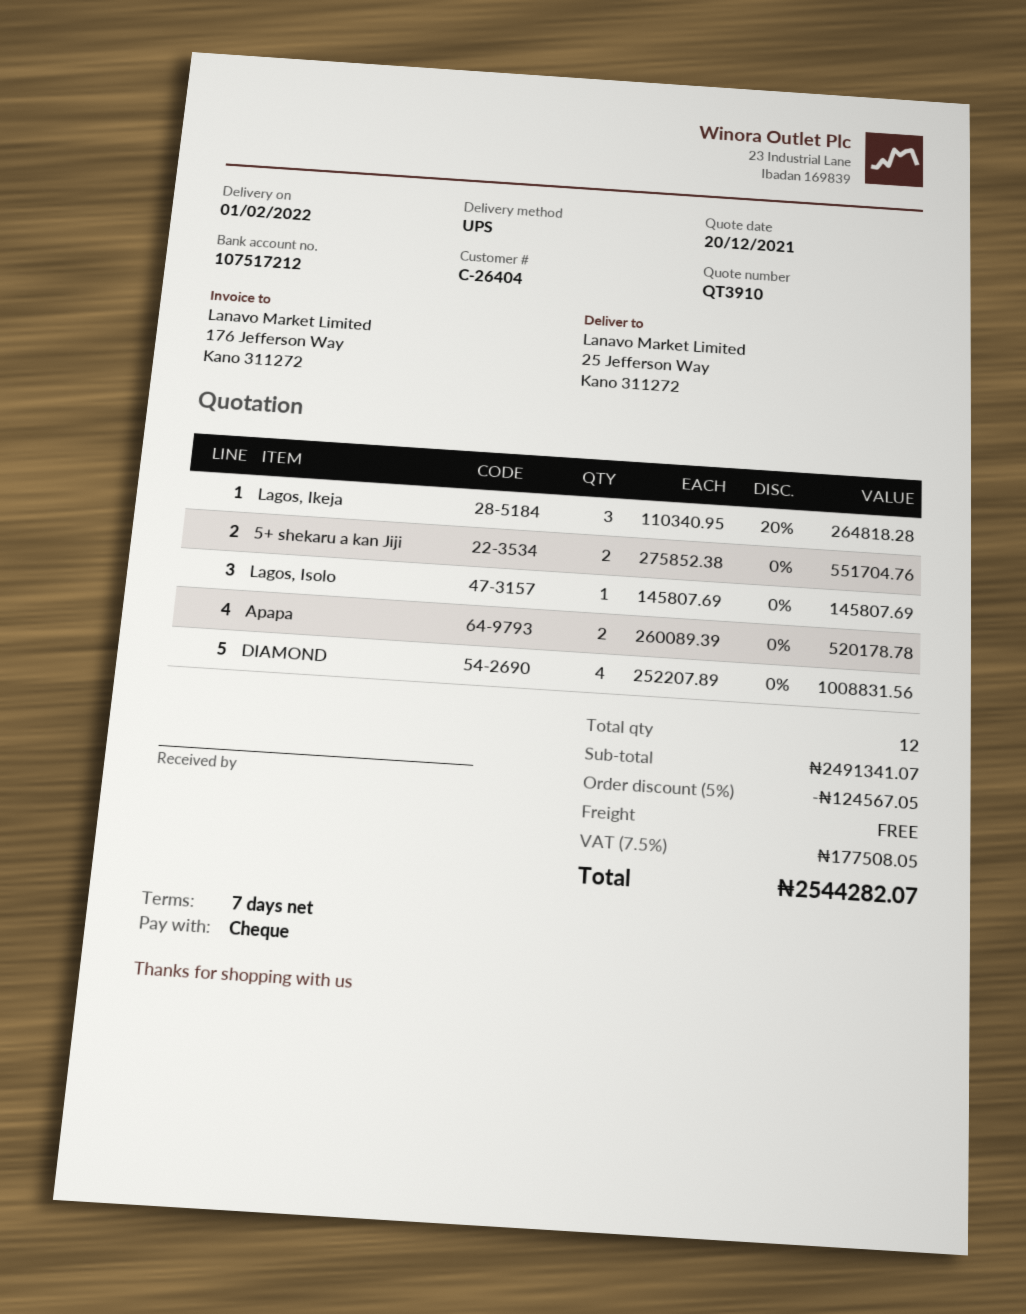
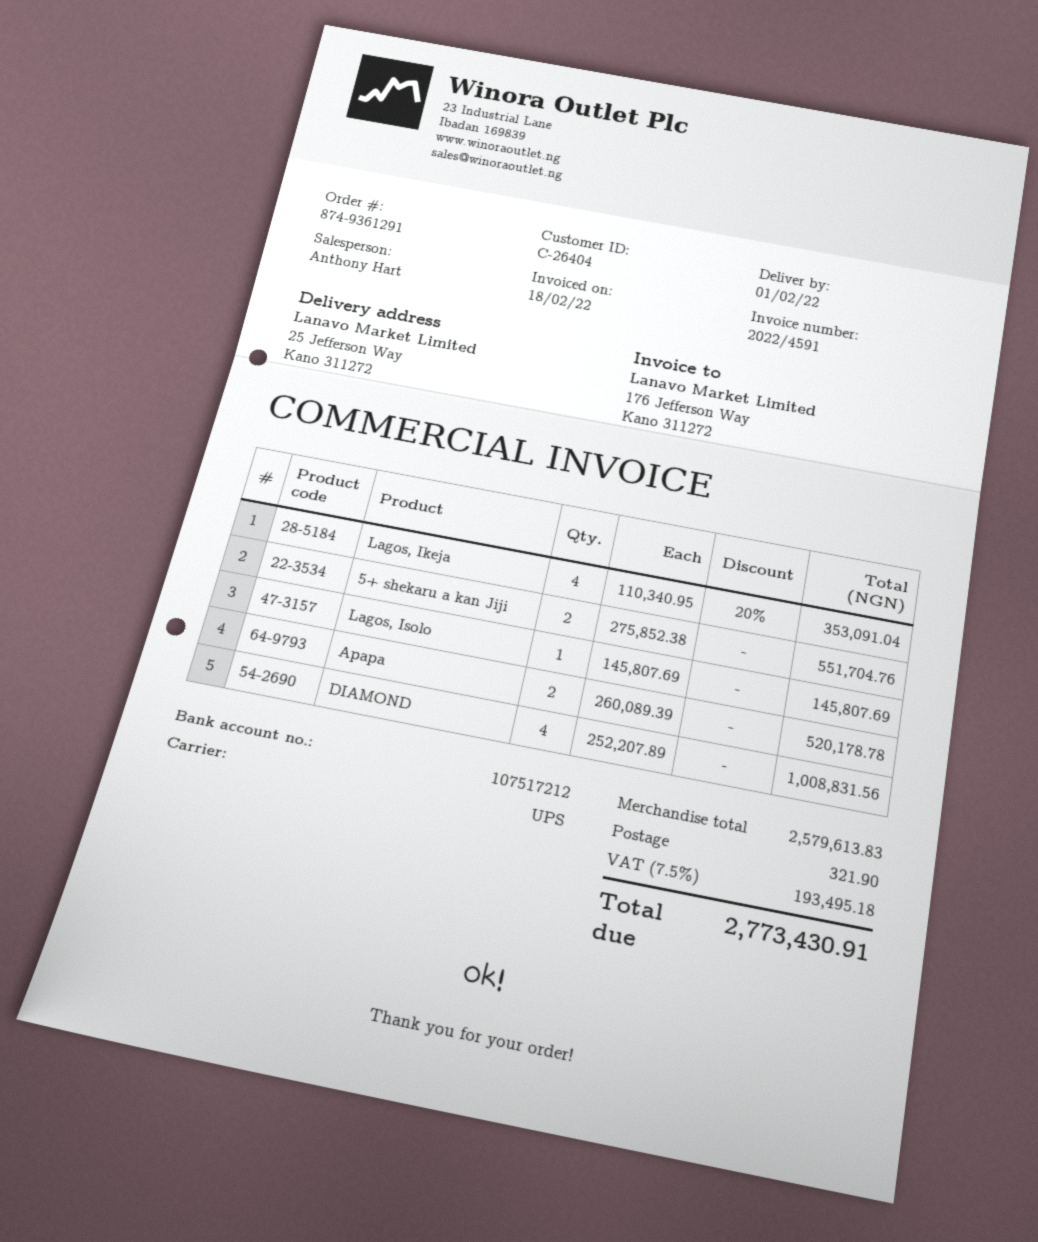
Lagos, Ikeja: 3 x 110340.95 - 20% = 264818.28 -> 4 x 110340.95 - 20% = 353091.04
subtotal: 2491341.07 -> 2579613.83
discount: 5% = 124567.05 -> none
shipping: 0.00 -> 321.90
tax: 7.5% = 177508.05 -> 7.5% = 193495.18
total: 2544282.07 -> 2773430.91

